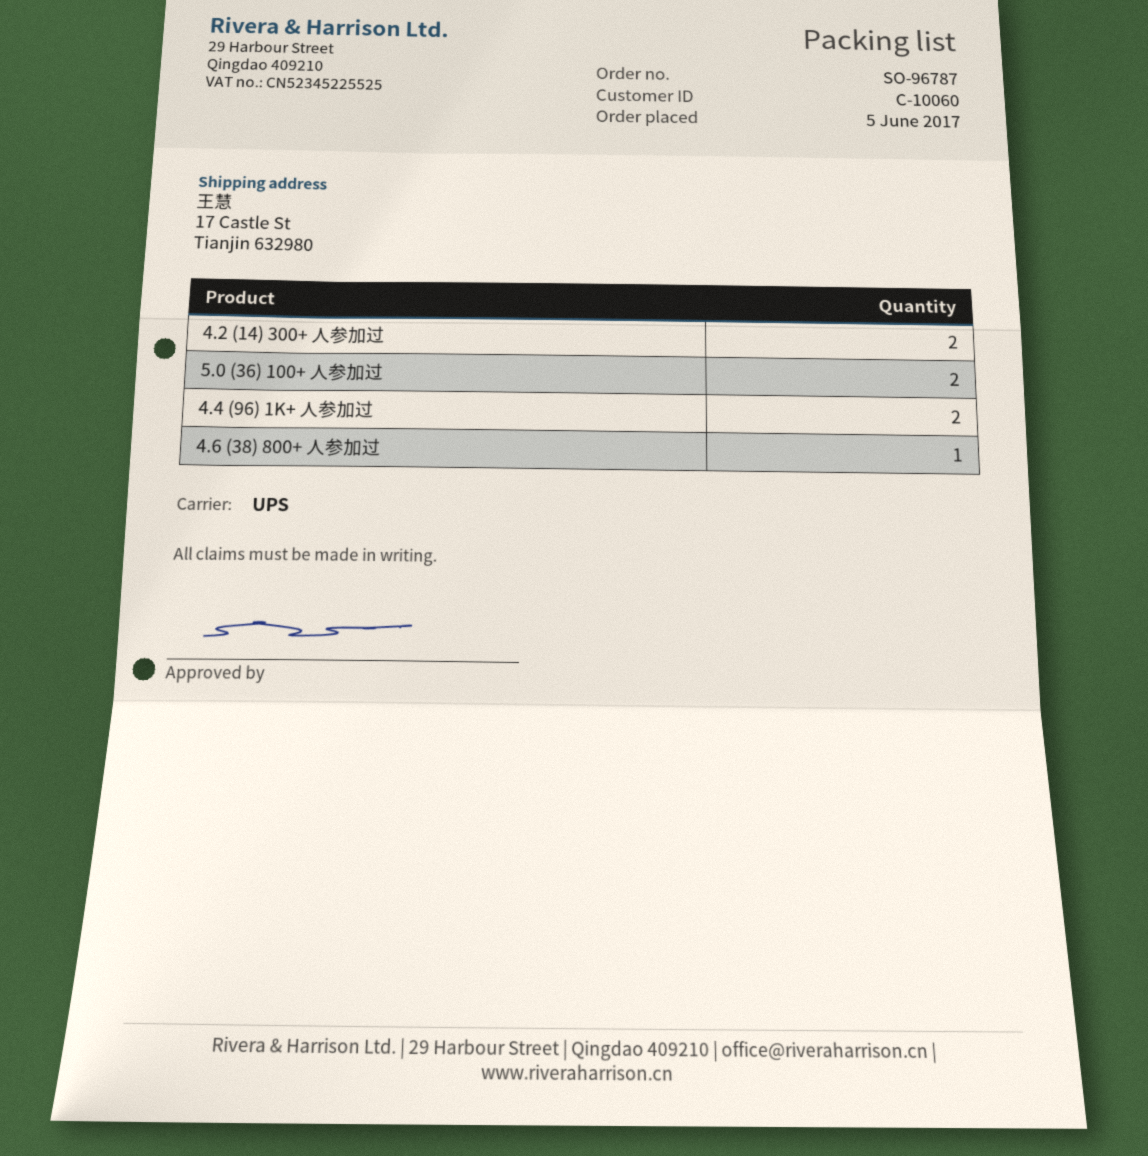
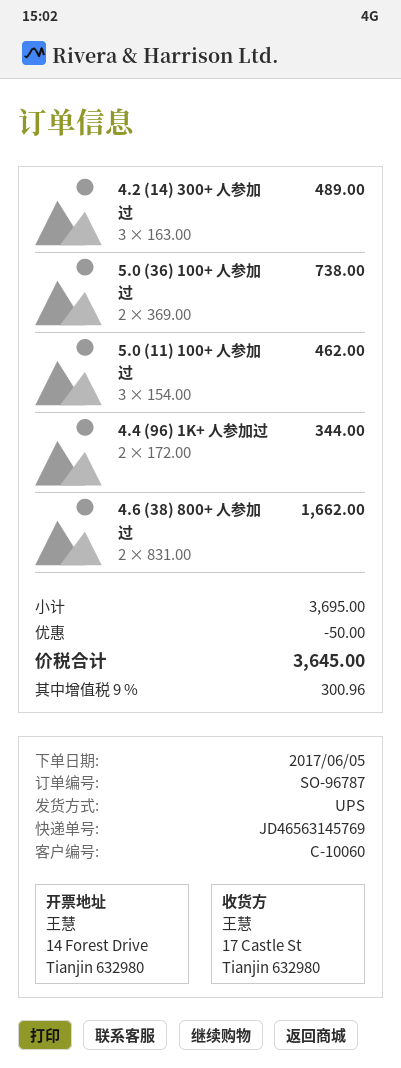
4.2 (14) 300+ 人参加过: 2 -> 3
4.6 (38) 800+ 人参加过: 1 -> 2
5.0 (11) 100+ 人参加过: none -> 3

